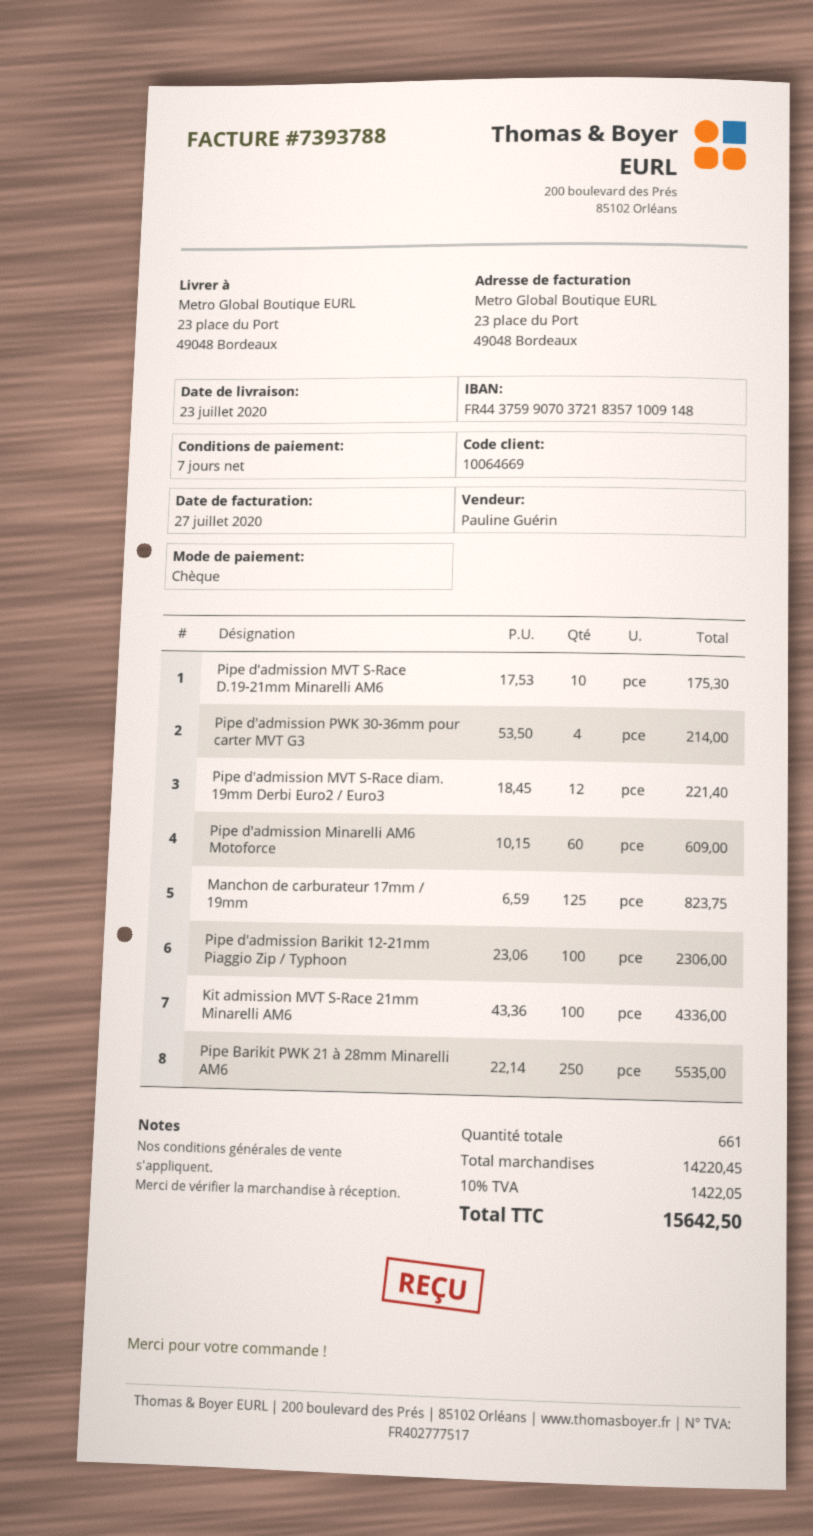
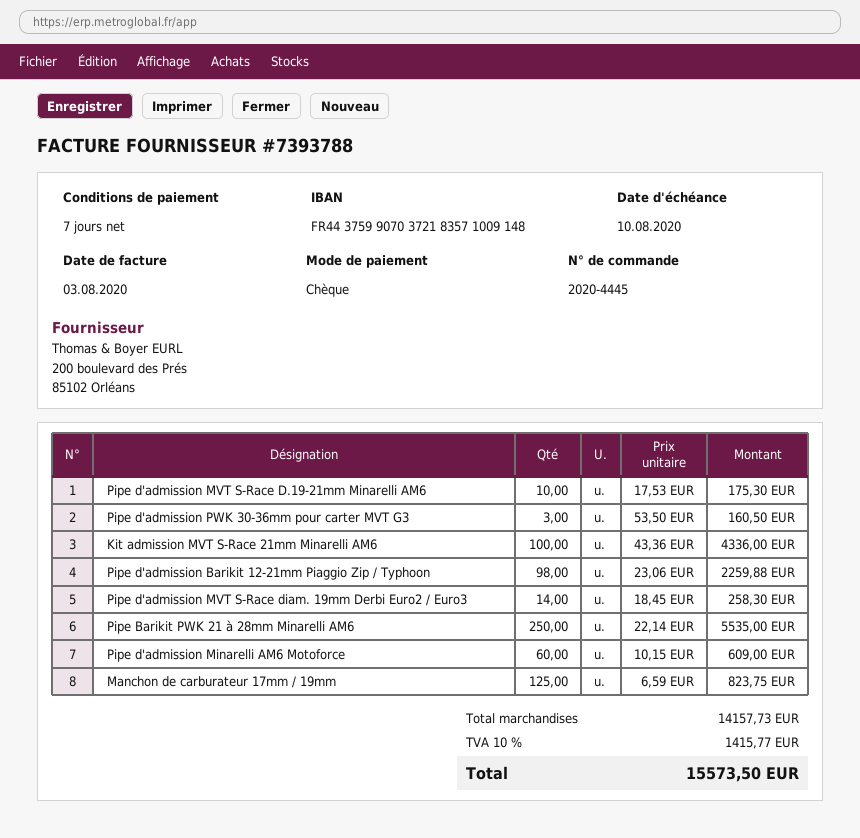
invoice date: 2020-07-27 -> 2020-08-03
Pipe d'admission PWK 30-36mm pour carter MVT G3: 4 x 53.50 = 214.00 -> 3 x 53.50 = 160.50
Pipe d'admission MVT S-Race diam. 19mm Derbi Euro2 / Euro3: 12 x 18.45 = 221.40 -> 14 x 18.45 = 258.30
Pipe d'admission Barikit 12-21mm Piaggio Zip / Typhoon: 100 x 23.06 = 2306.00 -> 98 x 23.06 = 2259.88
subtotal: 14220.45 -> 14157.73
tax: 10% = 1422.05 -> 10% = 1415.77
total: 15642.50 -> 15573.50

